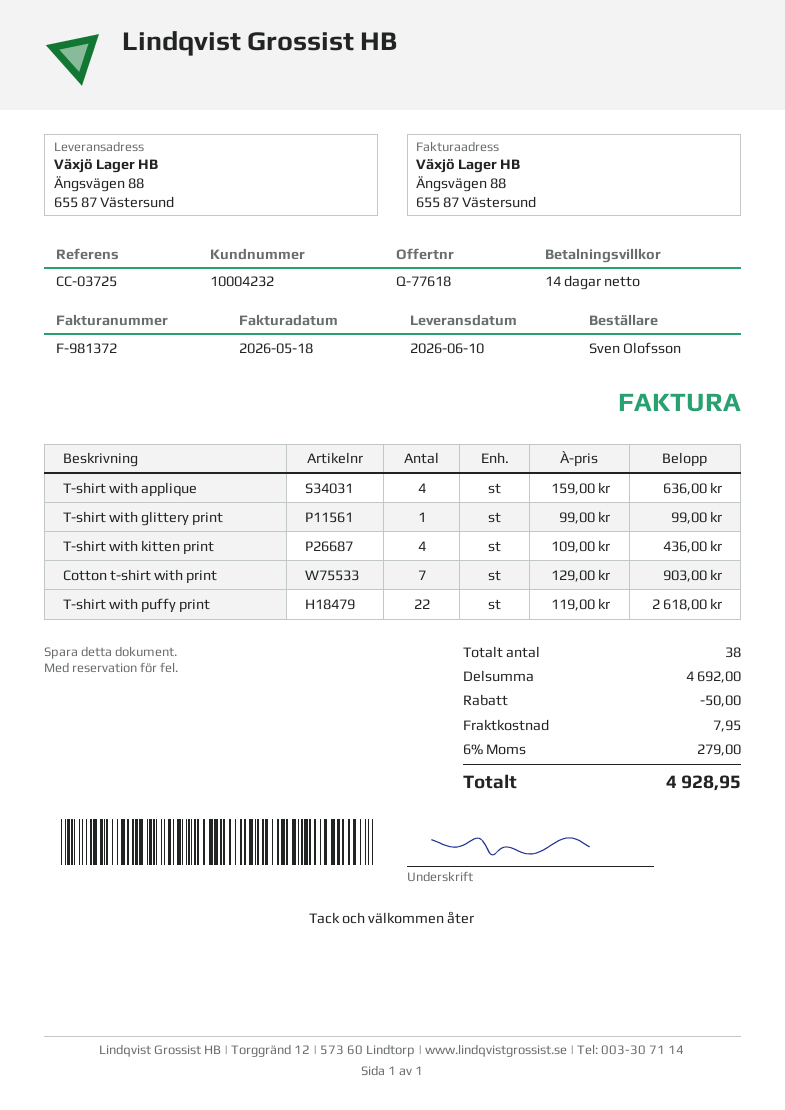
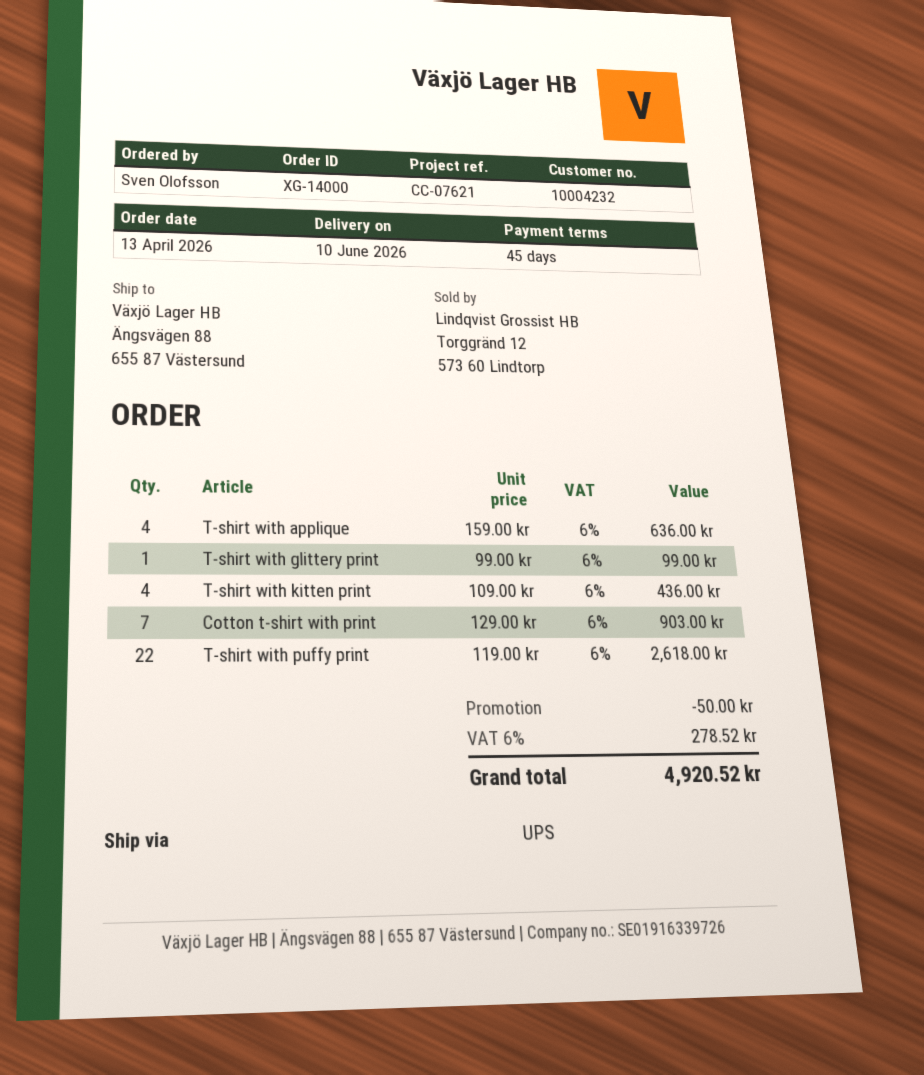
payment terms: 14 days -> 45 days
reference: CC-03725 -> CC-07621
shipping: 7.95 -> none
tax: 6% = 279.00 -> 6% = 278.52
total: 4928.95 -> 4920.52

